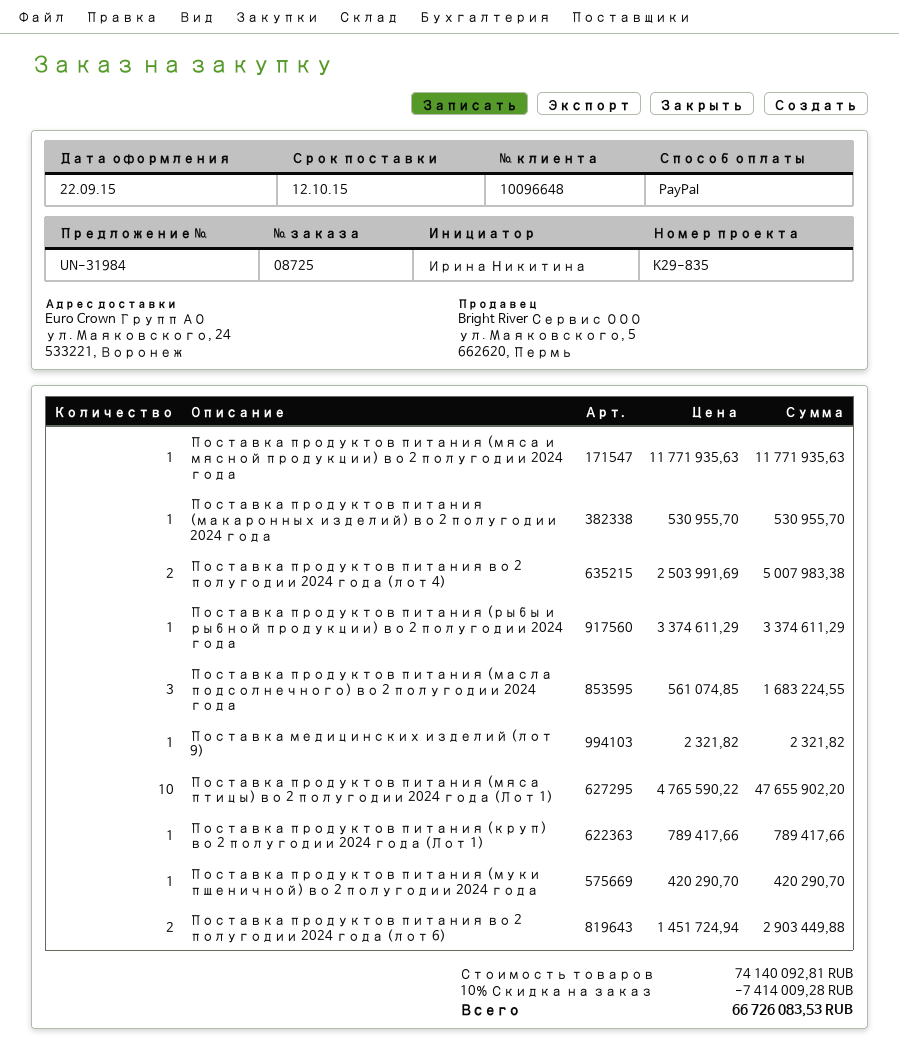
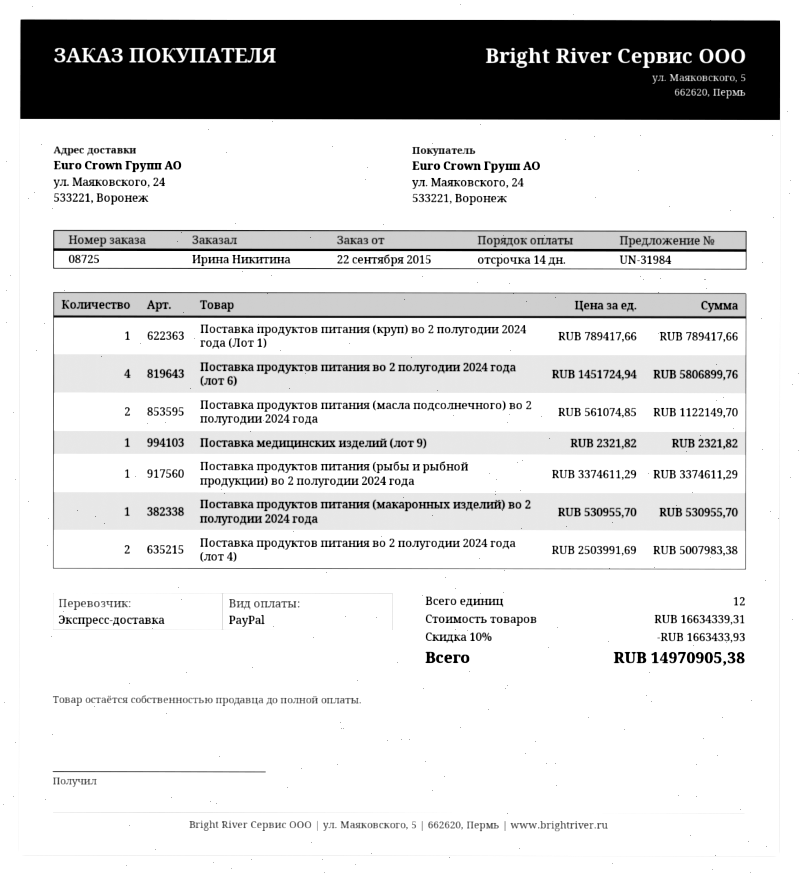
Поставка продуктов питания (мяса и мясной продукции) во 2 полугодии 2024 года: 1 x 11771935.63 = 11771935.63 -> none
Поставка продуктов питания (масла подсолнечного) во 2 полугодии 2024 года: 3 x 561074.85 = 1683224.55 -> 2 x 561074.85 = 1122149.70
Поставка продуктов питания (мяса птицы) во 2 полугодии 2024 года (Лот 1): 10 x 4765590.22 = 47655902.20 -> none
Поставка продуктов питания (муки пшеничной) во 2 полугодии 2024 года: 1 x 420290.70 = 420290.70 -> none
Поставка продуктов питания во 2 полугодии 2024 года (лот 6): 2 x 1451724.94 = 2903449.88 -> 4 x 1451724.94 = 5806899.76
subtotal: 74140092.81 -> 16634339.31
discount: 10% = 7414009.28 -> 10% = 1663433.93
total: 66726083.53 -> 14970905.38

